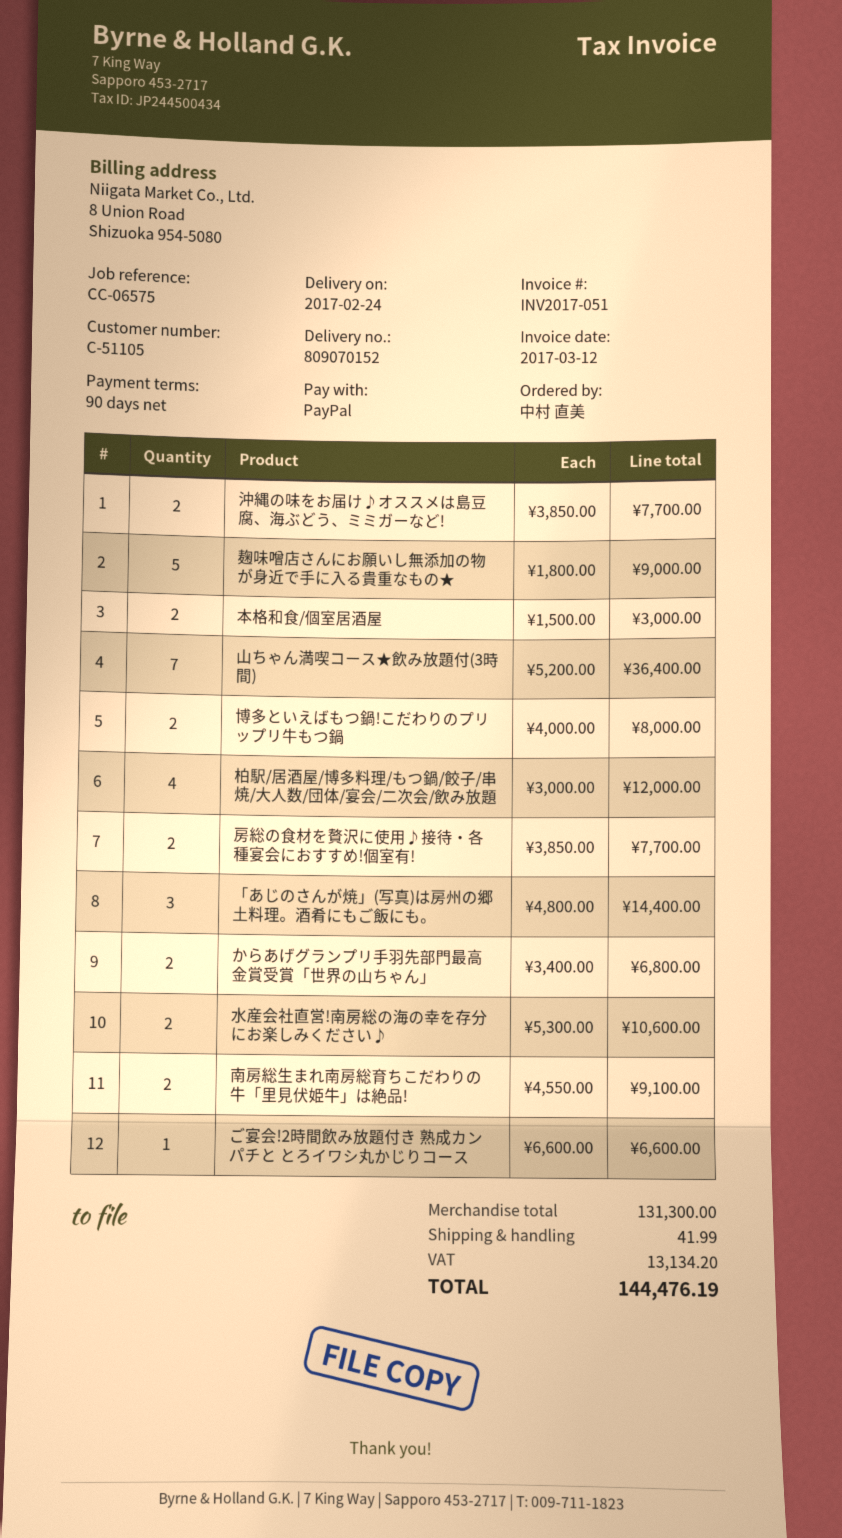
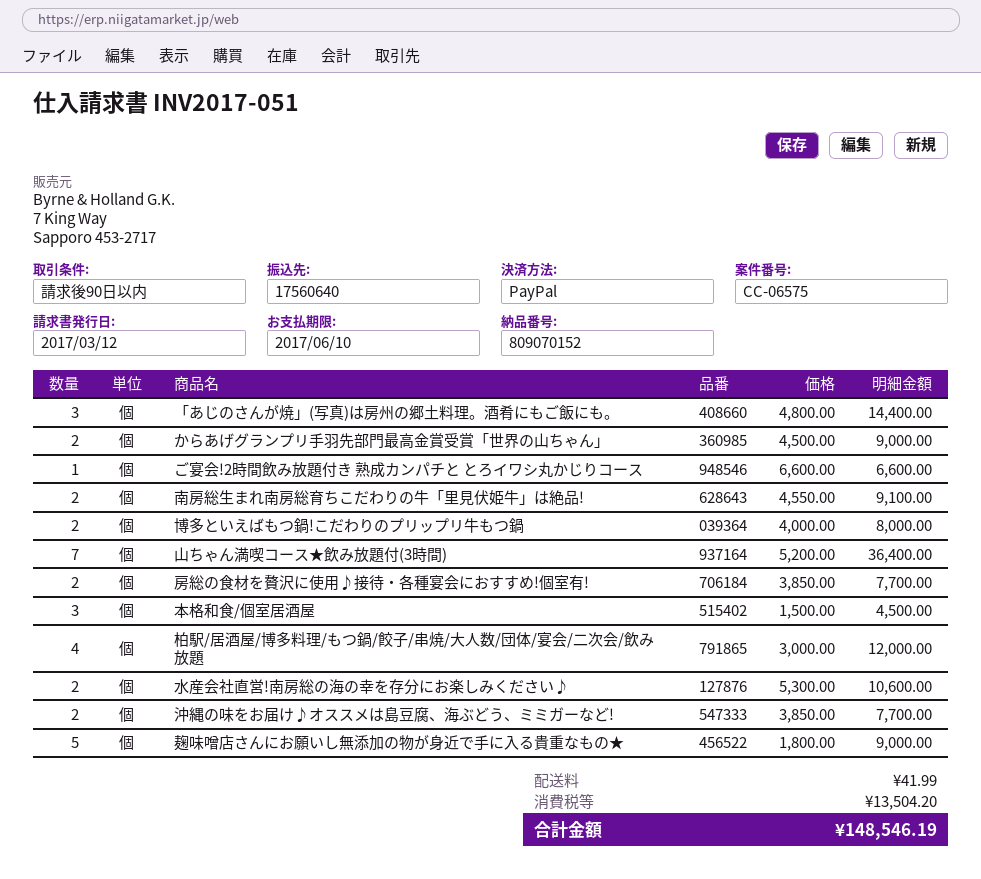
本格和食/個室居酒屋: 2 x 1500.00 = 3000.00 -> 3 x 1500.00 = 4500.00
からあげグランプリ手羽先部門最高金賞受賞「世界の山ちゃん」: 2 x 3400.00 = 6800.00 -> 2 x 4500.00 = 9000.00
tax: 13134.20 -> 13504.20
total: 144476.19 -> 148546.19

